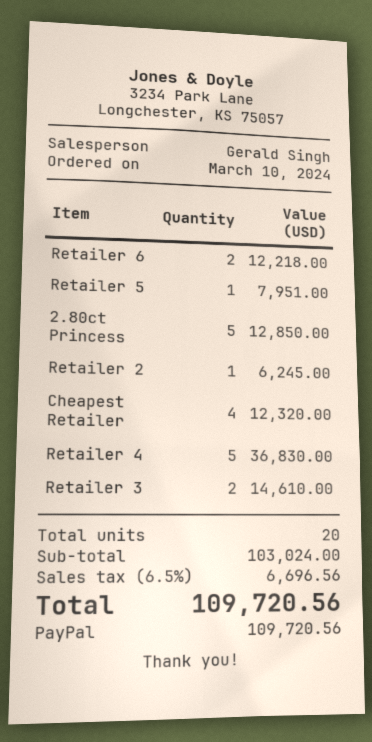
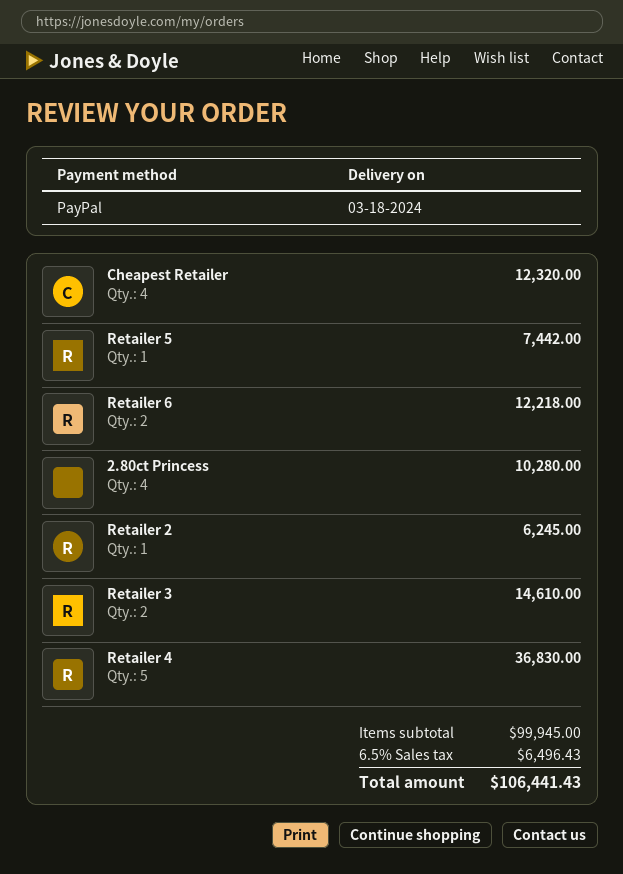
Retailer 5: 1 for 7951.00 -> 1 for 7442.00
2.80ct Princess: 5 for 12850.00 -> 4 for 10280.00
subtotal: 103024.00 -> 99945.00
tax: 6.5% = 6696.56 -> 6.5% = 6496.43
total: 109720.56 -> 106441.43

